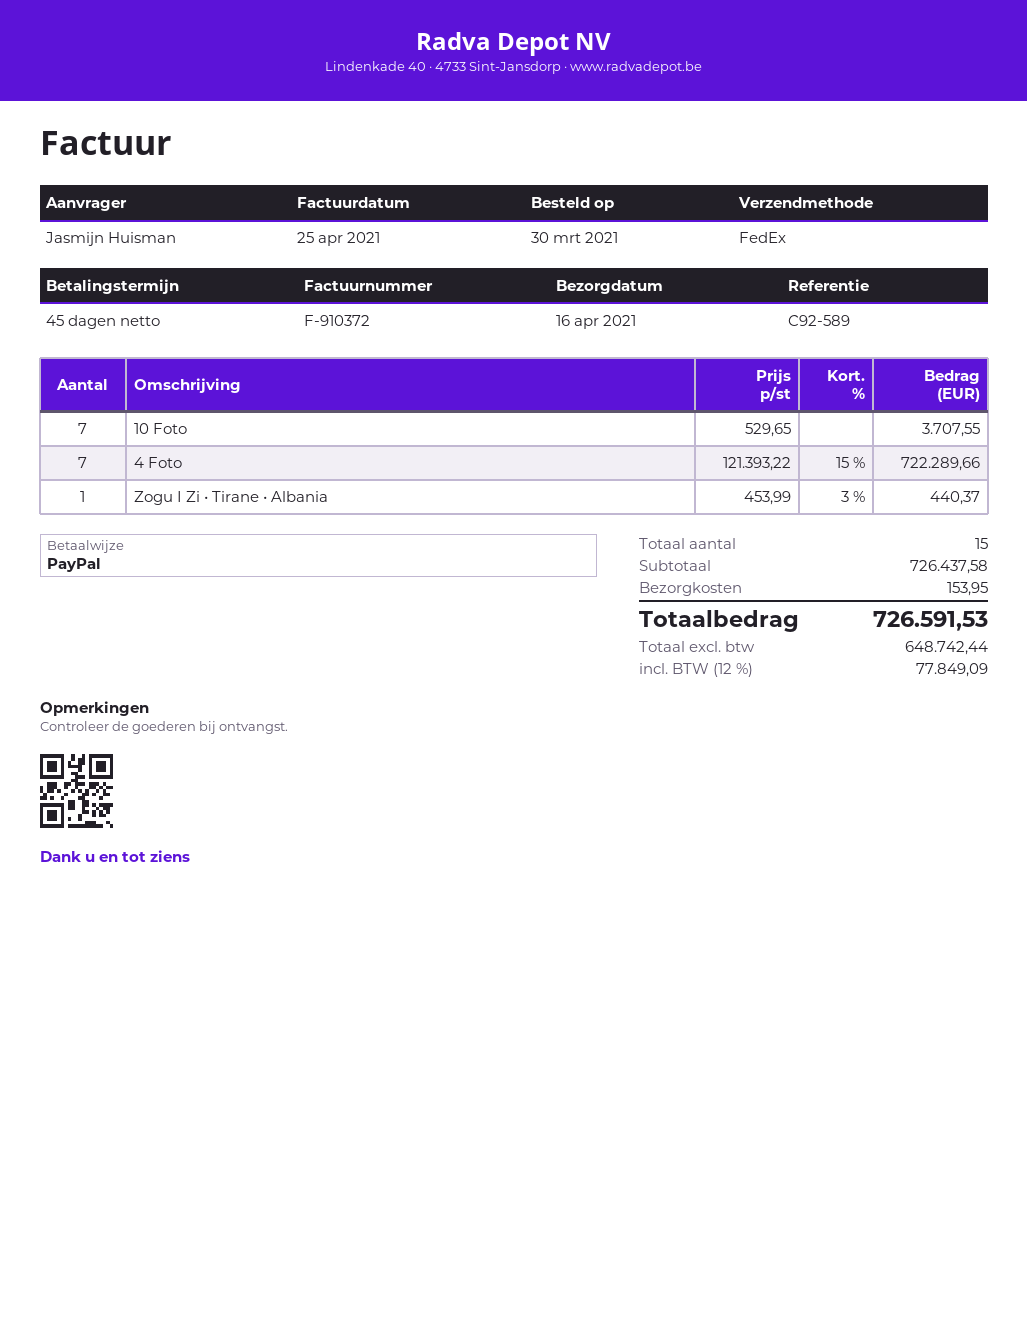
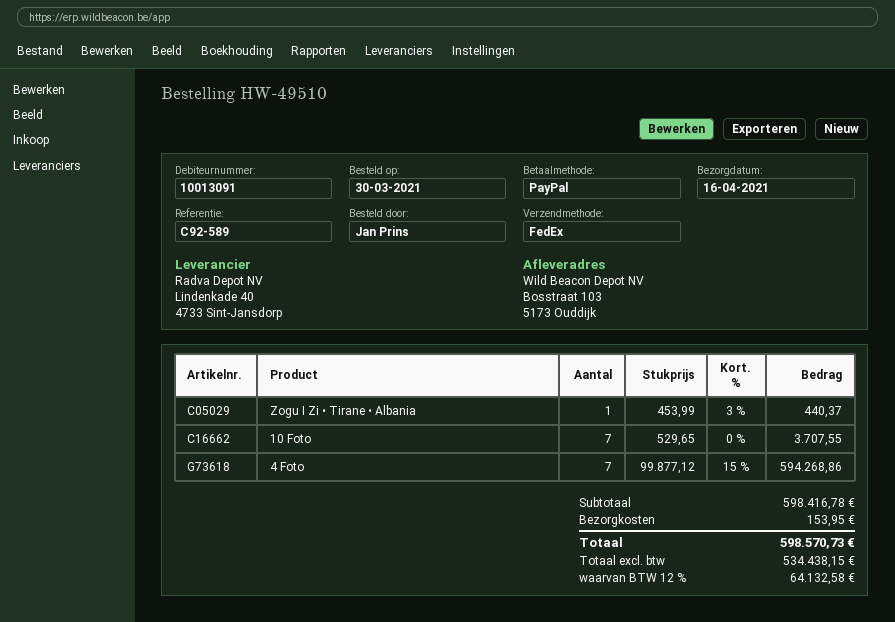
ordered by: Jasmijn Huisman -> Jan Prins
4 Foto: 7 x 121393.22 - 15% = 722289.66 -> 7 x 99877.12 - 15% = 594268.86
subtotal: 726437.58 -> 598416.78
net: 648742.44 -> 534438.15
tax: 12% = 77849.09 -> 12% = 64132.58
total: 726591.53 -> 598570.73

